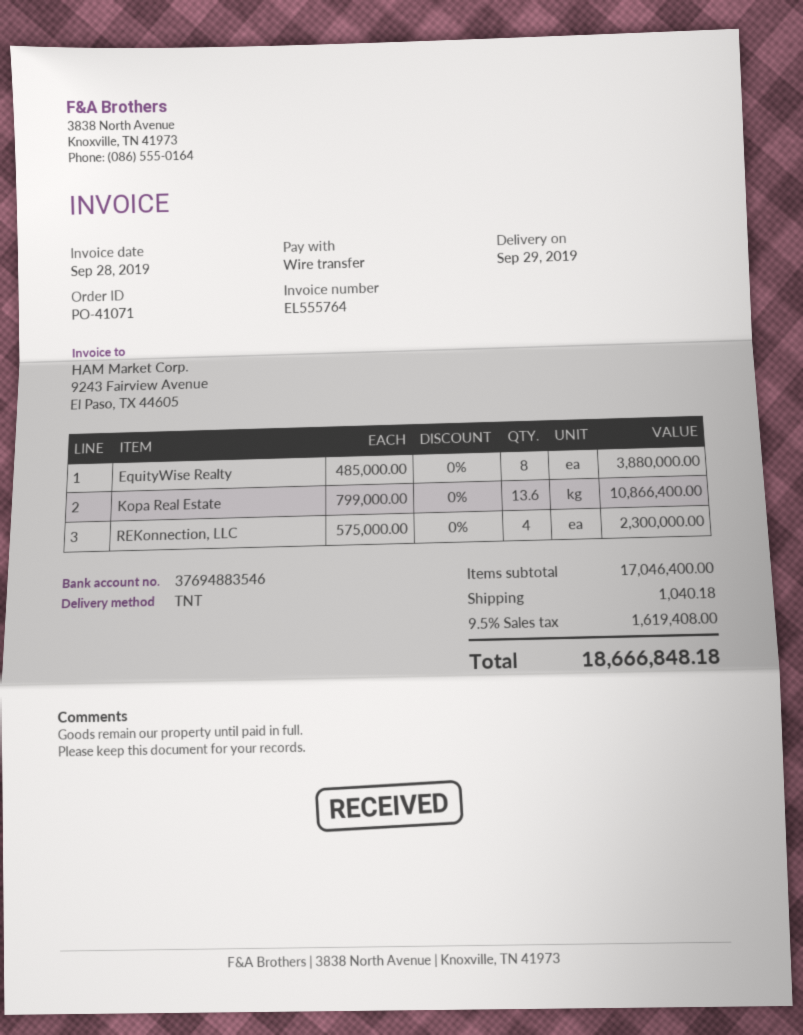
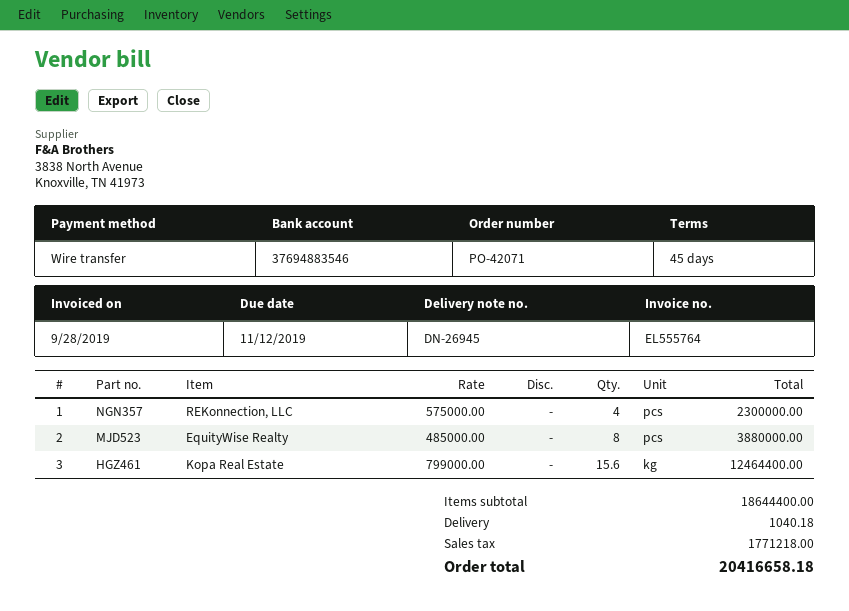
order number: PO-41071 -> PO-42071
Kopa Real Estate: 13.6 x 799000.00 = 10866400.00 -> 15.6 x 799000.00 = 12464400.00
subtotal: 17046400.00 -> 18644400.00
tax: 1619408.00 -> 1771218.00
total: 18666848.18 -> 20416658.18

